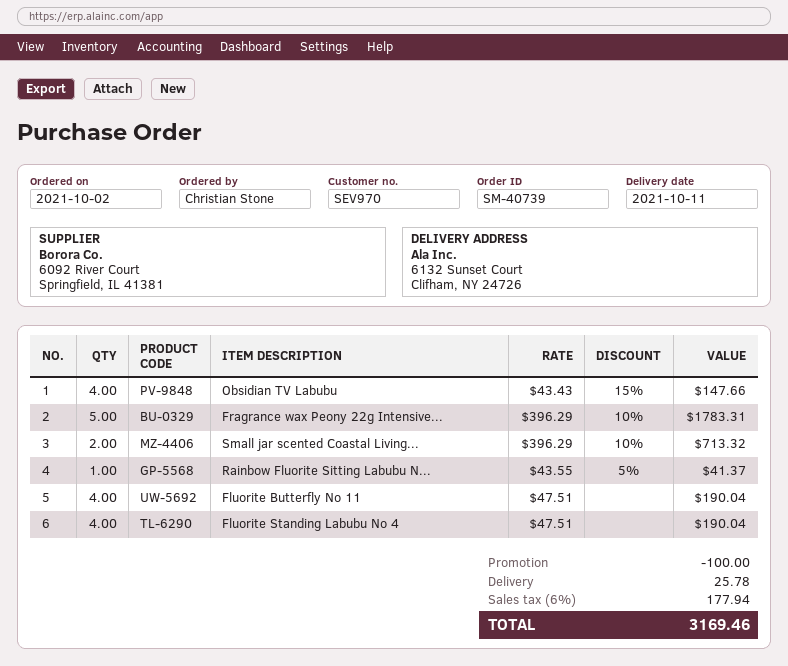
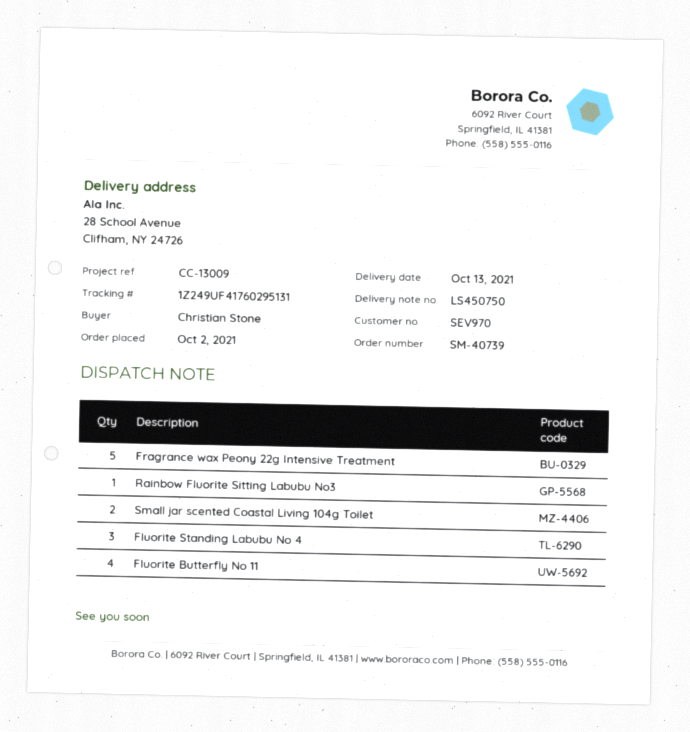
delivery date: 2021-10-11 -> 2021-10-13
ship to: 6132 Sunset Court, Clifham, NY 24726 -> 28 School Avenue, Clifham, NY 24726
Obsidian TV Labubu: 4 -> none
Fluorite Standing Labubu No 4: 4 -> 3

